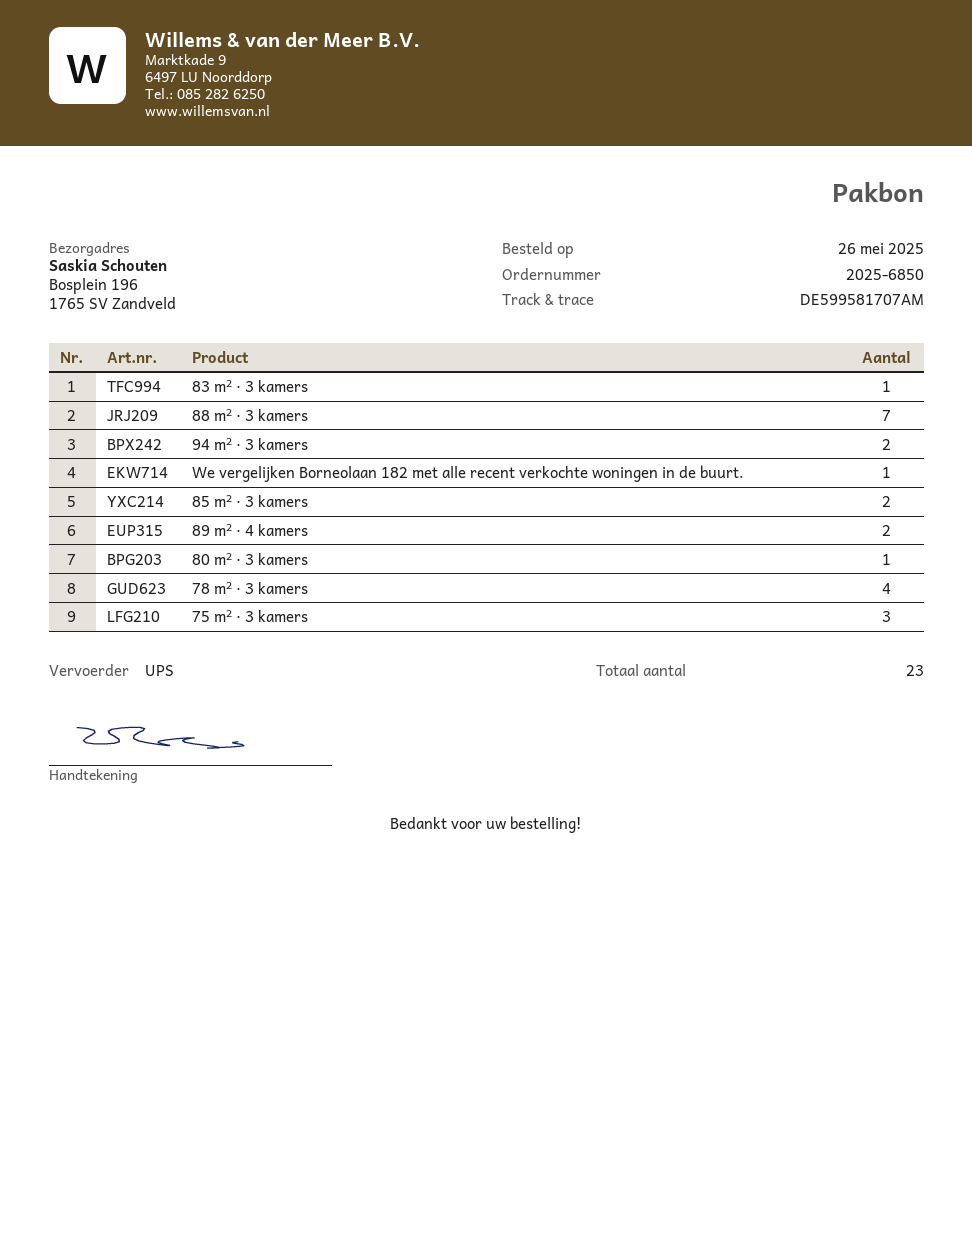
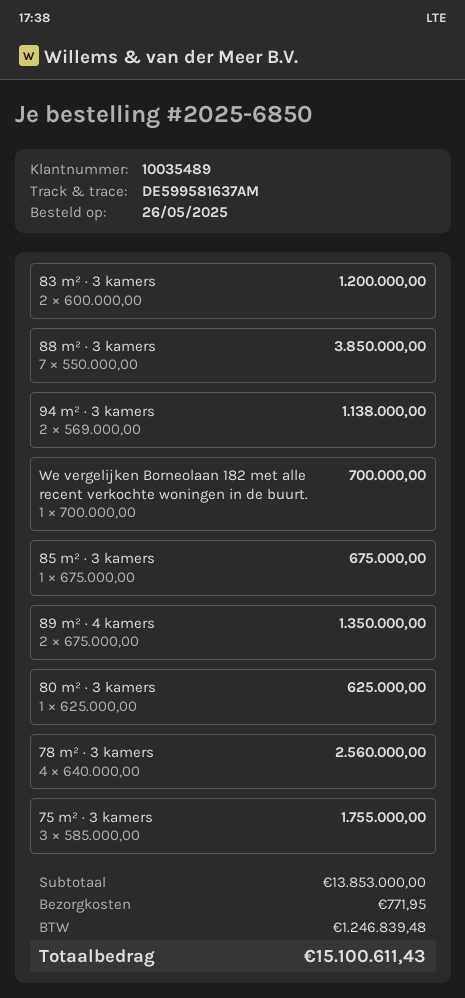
tracking number: DE599581707AM -> DE599581637AM
83 m² · 3 kamers: 1 -> 2
85 m² · 3 kamers: 2 -> 1

